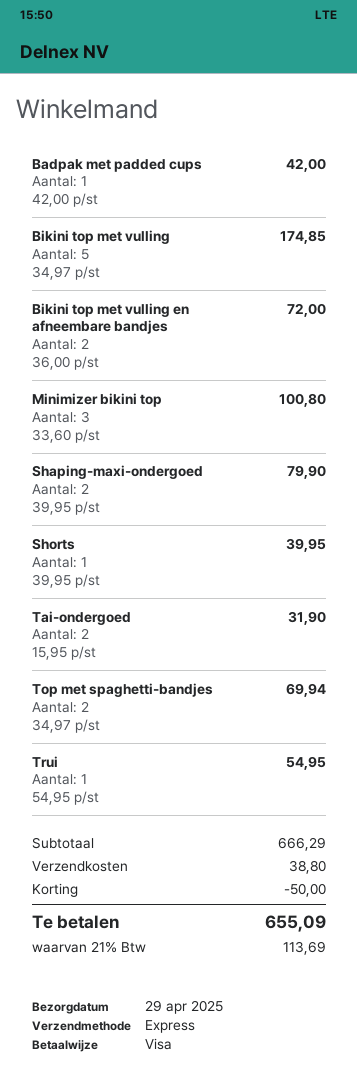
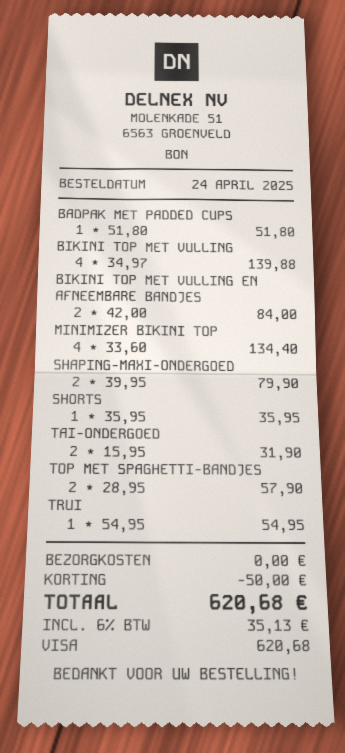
Badpak met padded cups: 1 x 42.00 = 42.00 -> 1 x 51.80 = 51.80
Bikini top met vulling: 5 x 34.97 = 174.85 -> 4 x 34.97 = 139.88
Bikini top met vulling en afneembare bandjes: 2 x 36.00 = 72.00 -> 2 x 42.00 = 84.00
Minimizer bikini top: 3 x 33.60 = 100.80 -> 4 x 33.60 = 134.40
Shorts: 1 x 39.95 = 39.95 -> 1 x 35.95 = 35.95
Top met spaghetti-bandjes: 2 x 34.97 = 69.94 -> 2 x 28.95 = 57.90
shipping: 38.80 -> 0.00
tax: 21% = 113.69 -> 6% = 35.13
total: 655.09 -> 620.68

